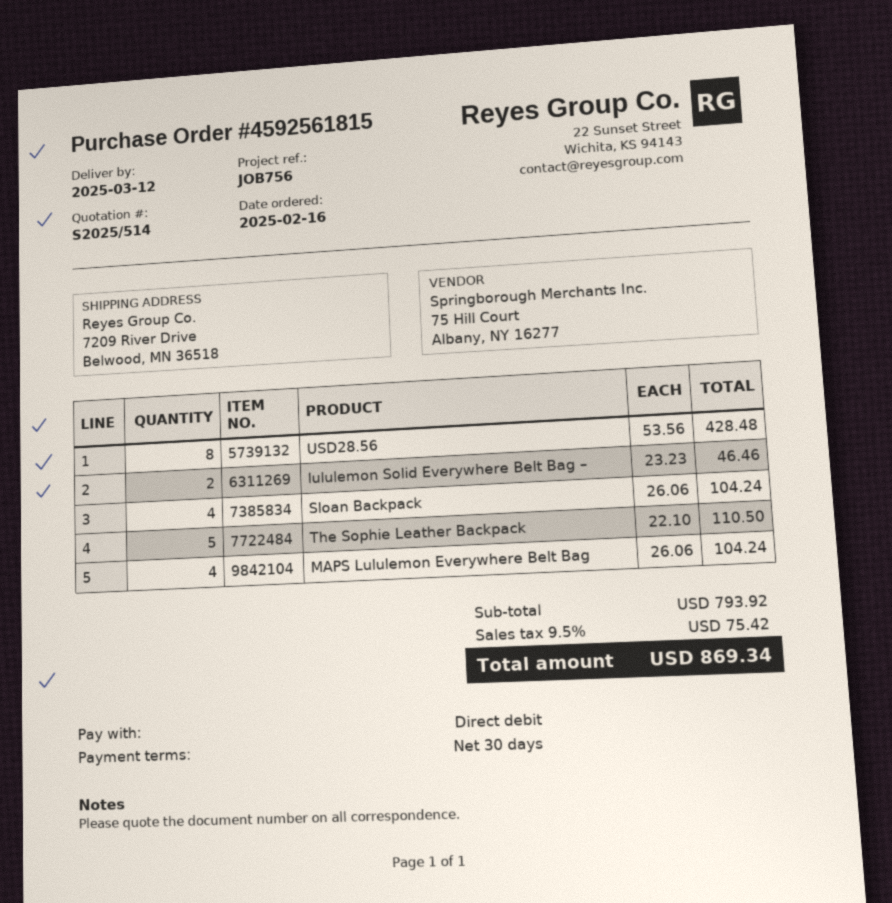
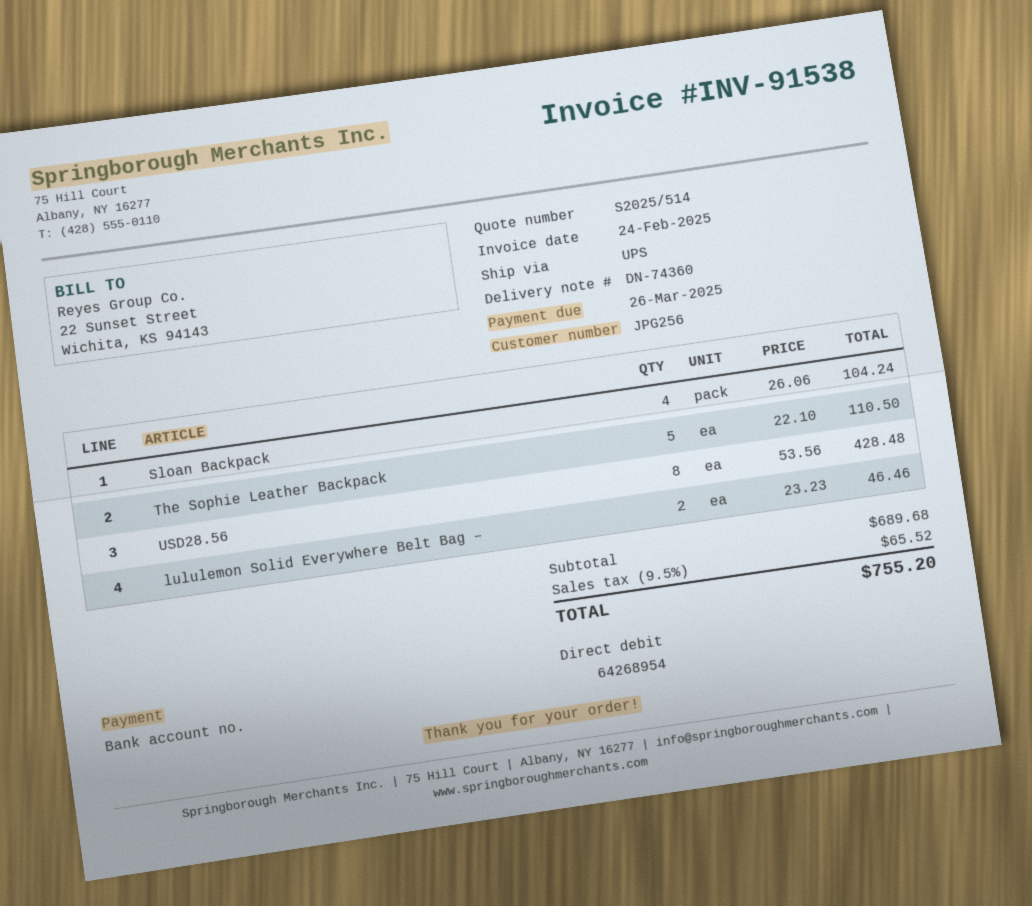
MAPS Lululemon Everywhere Belt Bag: 4 x 26.06 = 104.24 -> none
subtotal: 793.92 -> 689.68
tax: 9.5% = 75.42 -> 9.5% = 65.52
total: 869.34 -> 755.20

